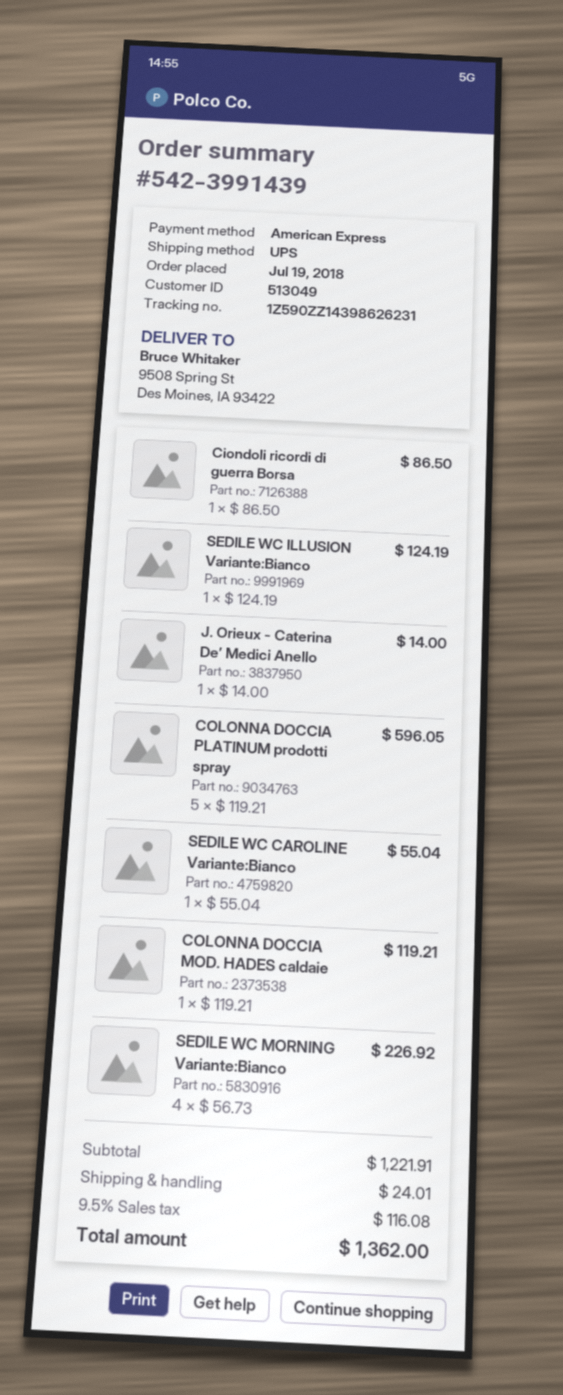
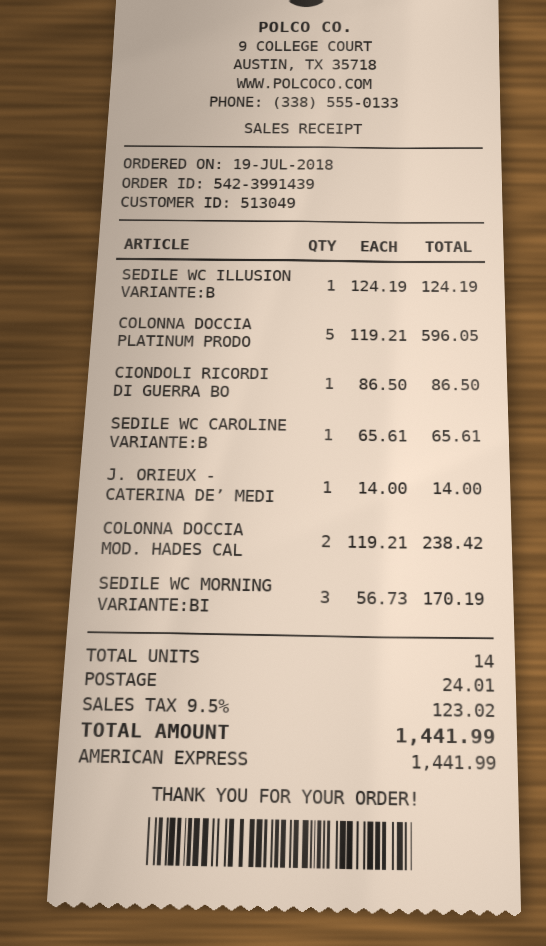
SEDILE WC CAROLINE Variante:Bianco: 1 x 55.04 = 55.04 -> 1 x 65.61 = 65.61
COLONNA DOCCIA MOD. HADES caldaie: 1 x 119.21 = 119.21 -> 2 x 119.21 = 238.42
SEDILE WC MORNING Variante:Bianco: 4 x 56.73 = 226.92 -> 3 x 56.73 = 170.19
tax: 9.5% = 116.08 -> 9.5% = 123.02
total: 1362.00 -> 1441.99

